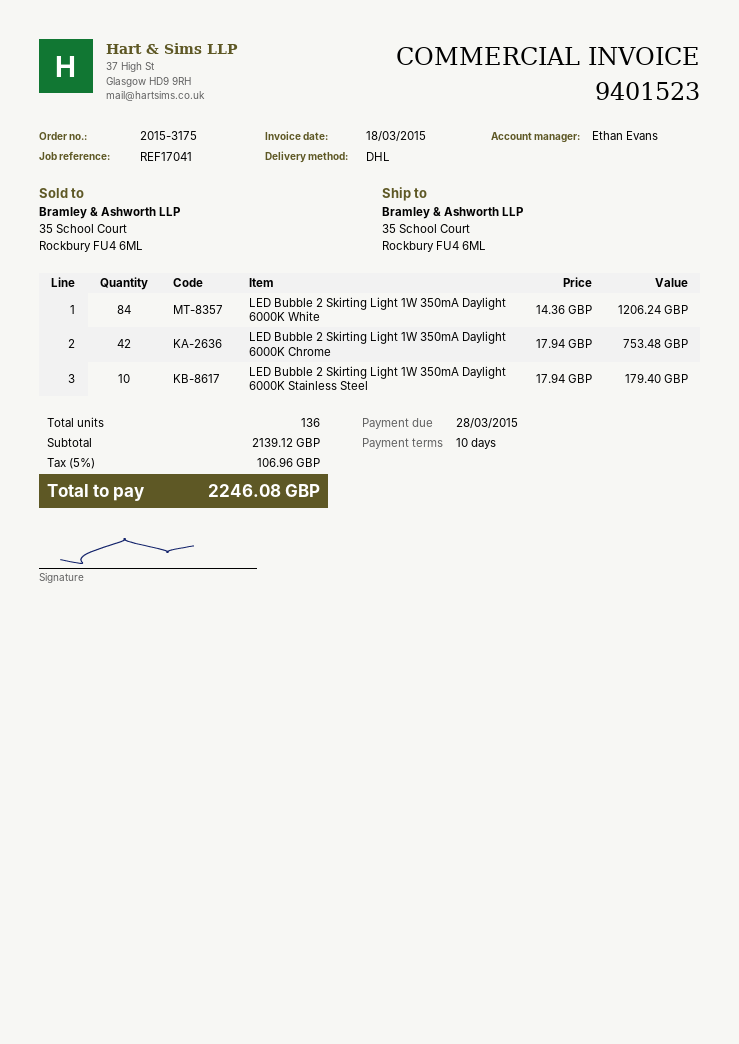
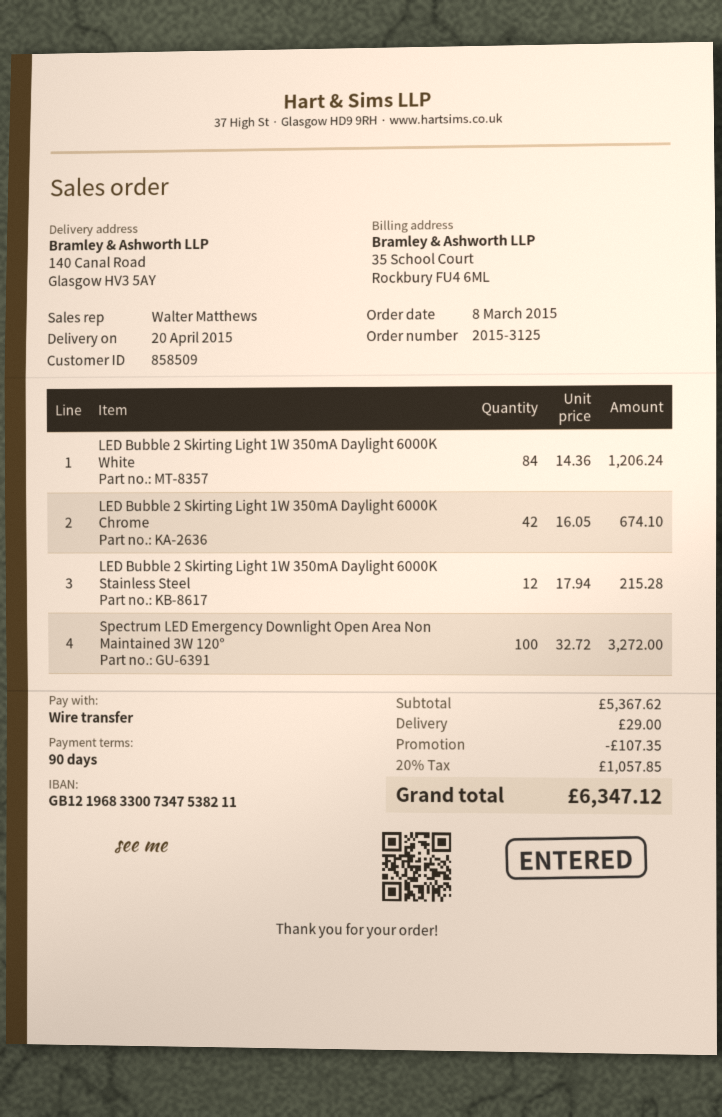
order number: 2015-3175 -> 2015-3125
payment terms: 10 days -> 90 days
sales rep: Ethan Evans -> Walter Matthews
ship to: 35 School Court, Rockbury FU4 6ML -> 140 Canal Road, Glasgow HV3 5AY
LED Bubble 2 Skirting Light 1W 350mA Daylight 6000K Chrome: 42 x 17.94 = 753.48 -> 42 x 16.05 = 674.10
LED Bubble 2 Skirting Light 1W 350mA Daylight 6000K Stainless Steel: 10 x 17.94 = 179.40 -> 12 x 17.94 = 215.28
Spectrum LED Emergency Downlight Open Area Non Maintained 3W 120°: none -> 100 x 32.72 = 3272.00
subtotal: 2139.12 -> 5367.62
discount: none -> 107.35
shipping: none -> 29.00
tax: 5% = 106.96 -> 20% = 1057.85
total: 2246.08 -> 6347.12

